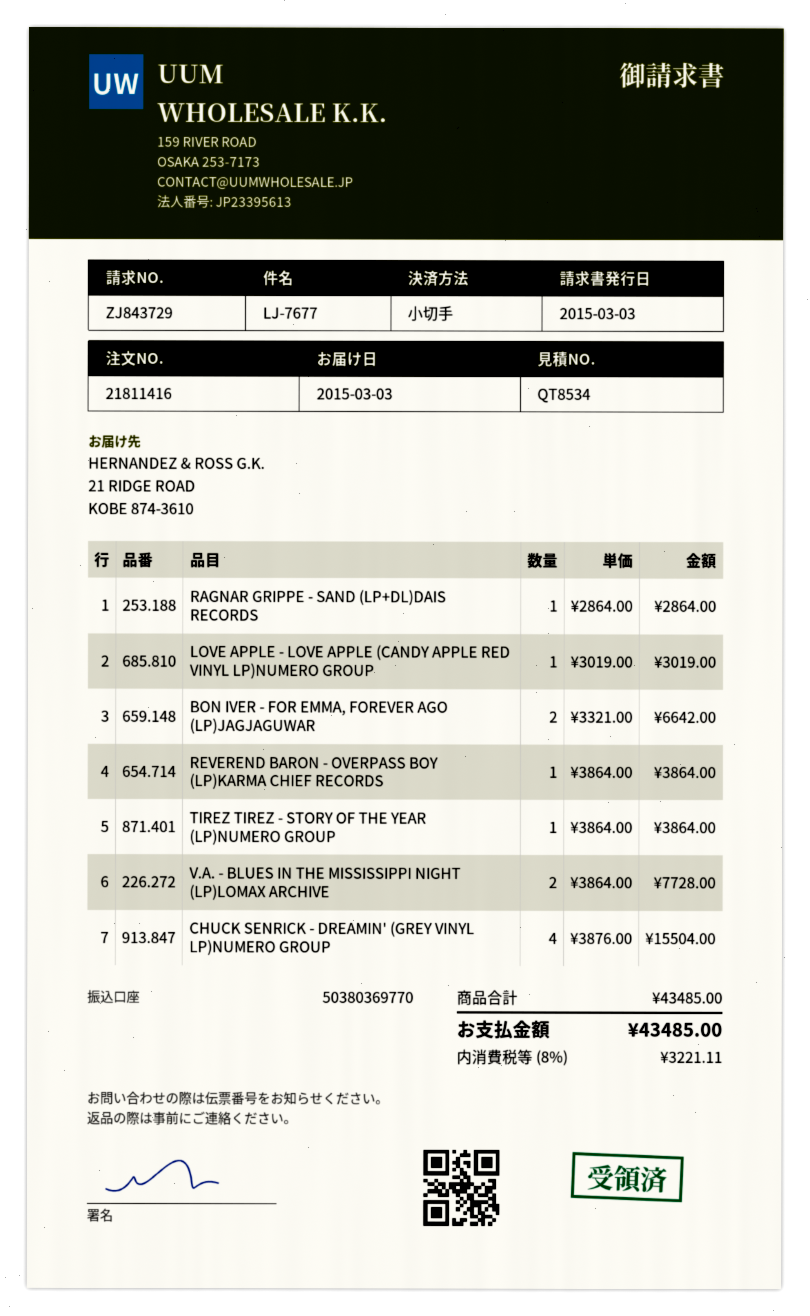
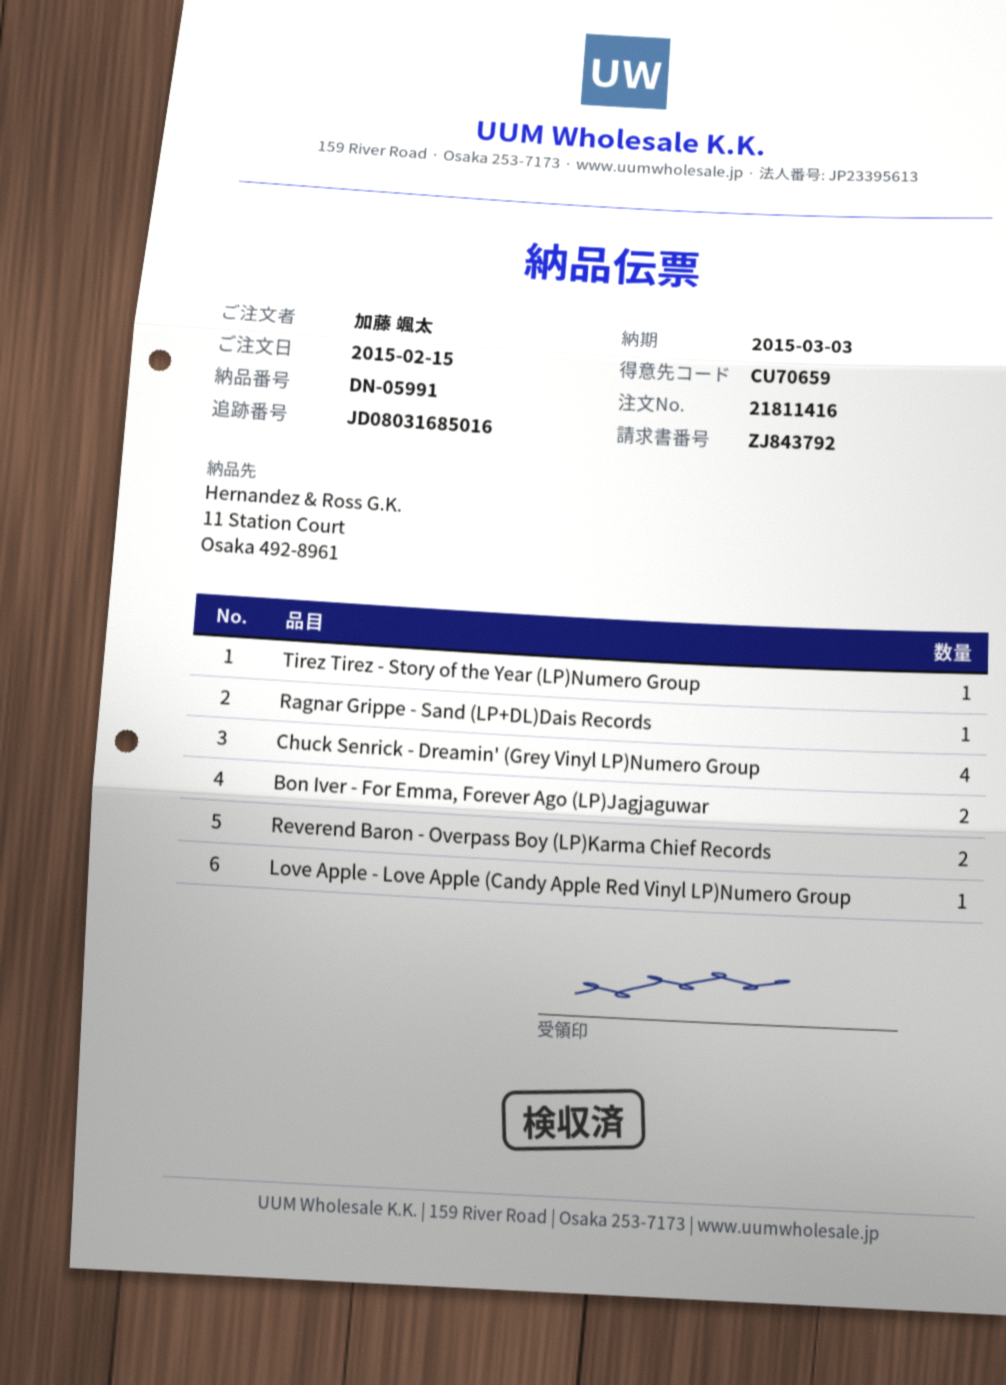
invoice number: ZJ843729 -> ZJ843792
ship to: 21 RIDGE ROAD, KOBE 874-3610 -> 11 Station Court, Osaka 492-8961
REVEREND BARON - OVERPASS BOY (LP)KARMA CHIEF RECORDS: 1 -> 2
V.A. - BLUES IN THE MISSISSIPPI NIGHT (LP)LOMAX ARCHIVE: 2 -> none

